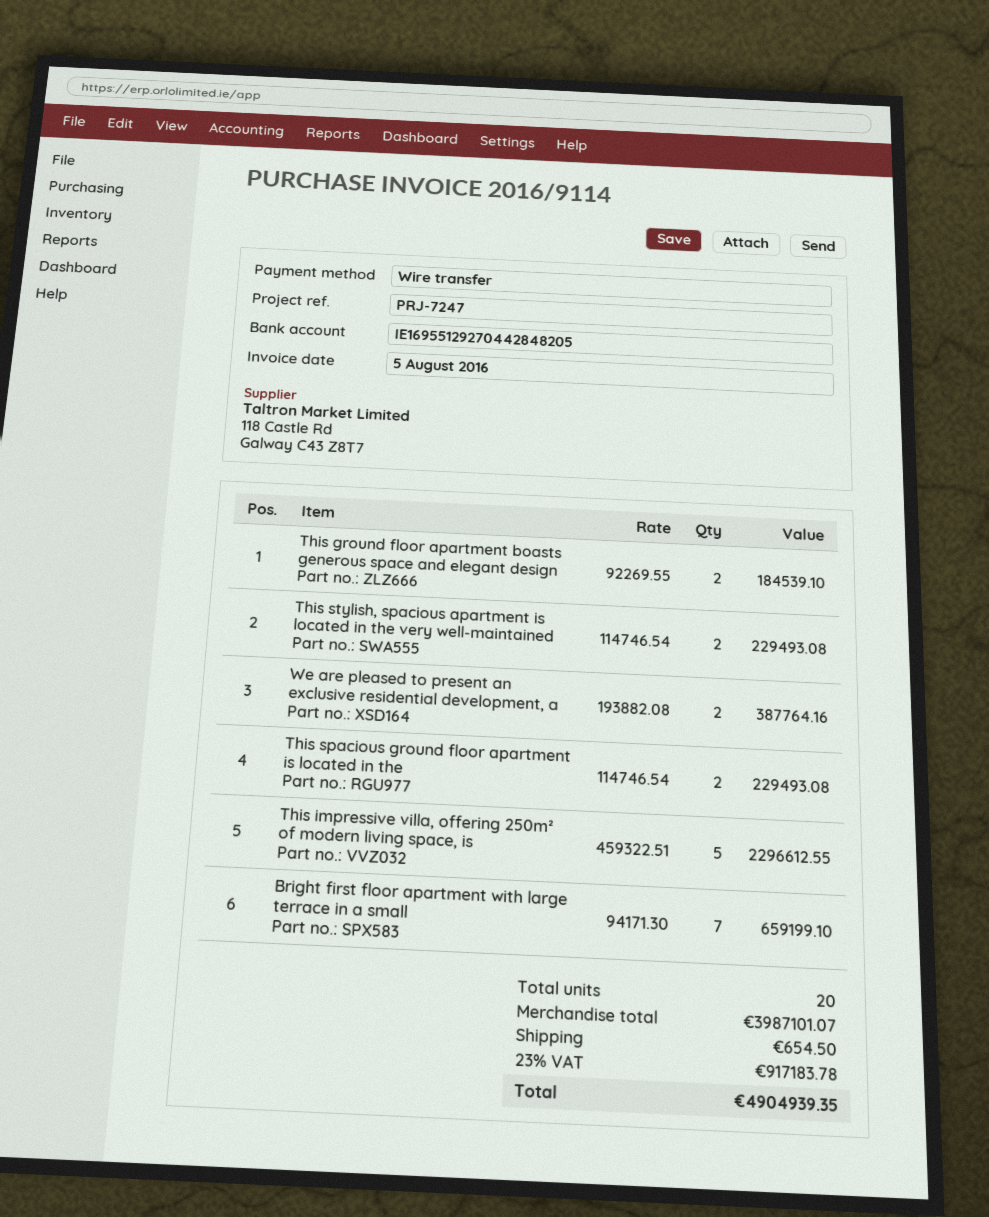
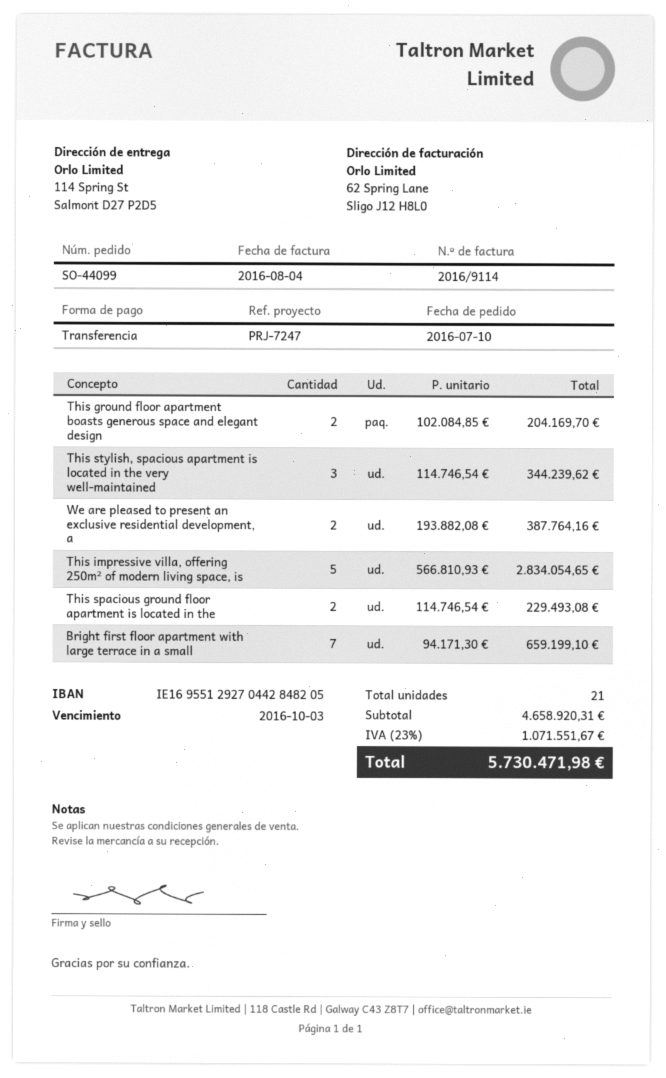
invoice date: 2016-08-05 -> 2016-08-04
This ground floor apartment boasts generous space and elegant design: 2 x 92269.55 = 184539.10 -> 2 x 102084.85 = 204169.70
This stylish, spacious apartment is located in the very well-maintained: 2 x 114746.54 = 229493.08 -> 3 x 114746.54 = 344239.62
This impressive villa, offering 250m² of modern living space, is: 5 x 459322.51 = 2296612.55 -> 5 x 566810.93 = 2834054.65
total quantity: 20 -> 21
subtotal: 3987101.07 -> 4658920.31
shipping: 654.50 -> none
tax: 23% = 917183.78 -> 23% = 1071551.67
total: 4904939.35 -> 5730471.98

